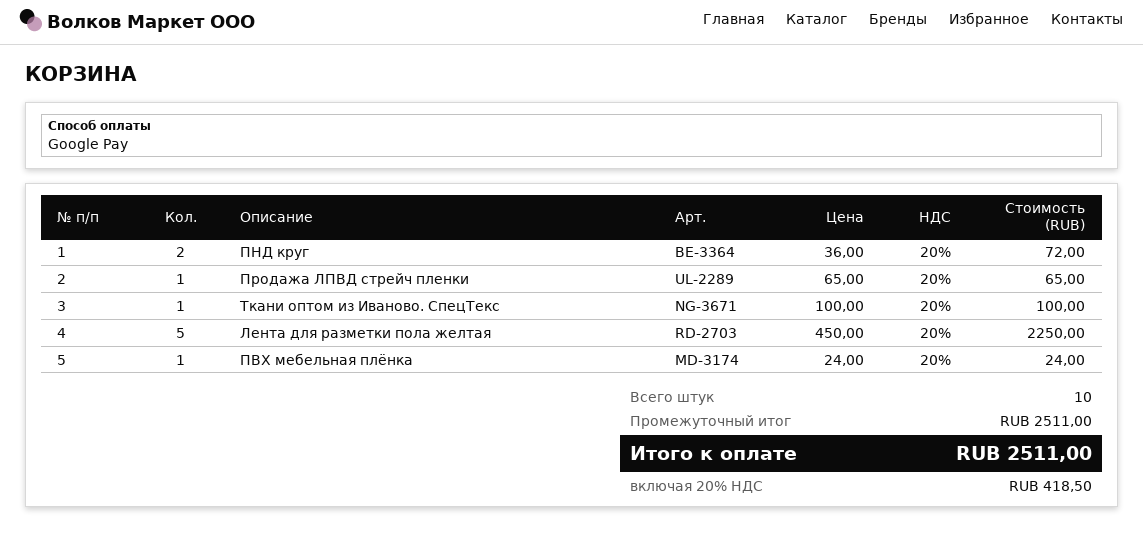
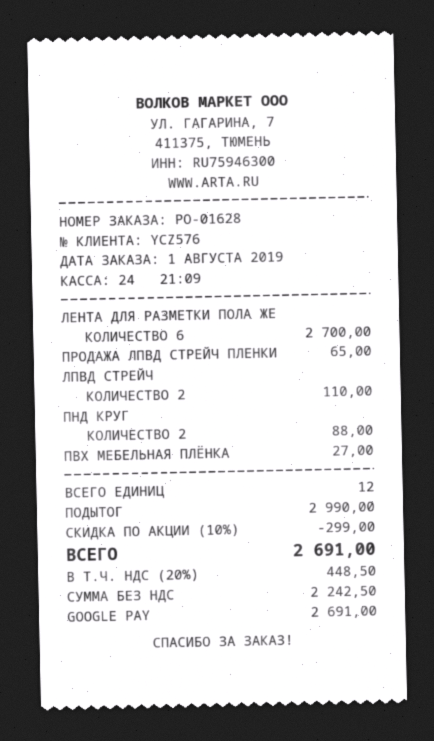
ПНД круг: 2 for 72.00 -> 2 for 88.00
Ткани oптoм из Иванoво. СпецTeкc: 1 for 100.00 -> none
Лента для разметки пола желтая: 5 for 2250.00 -> 6 for 2700.00
ПВХ мебельная плёнка: 1 for 24.00 -> 1 for 27.00
ЛПВД СТРЕЙЧ: none -> 2 for 110.00
total quantity: 10 -> 12
subtotal: 2511.00 -> 2990.00
discount: none -> 10% = 299.00
tax: 20% = 418.50 -> 20% = 448.50
total: 2511.00 -> 2691.00

